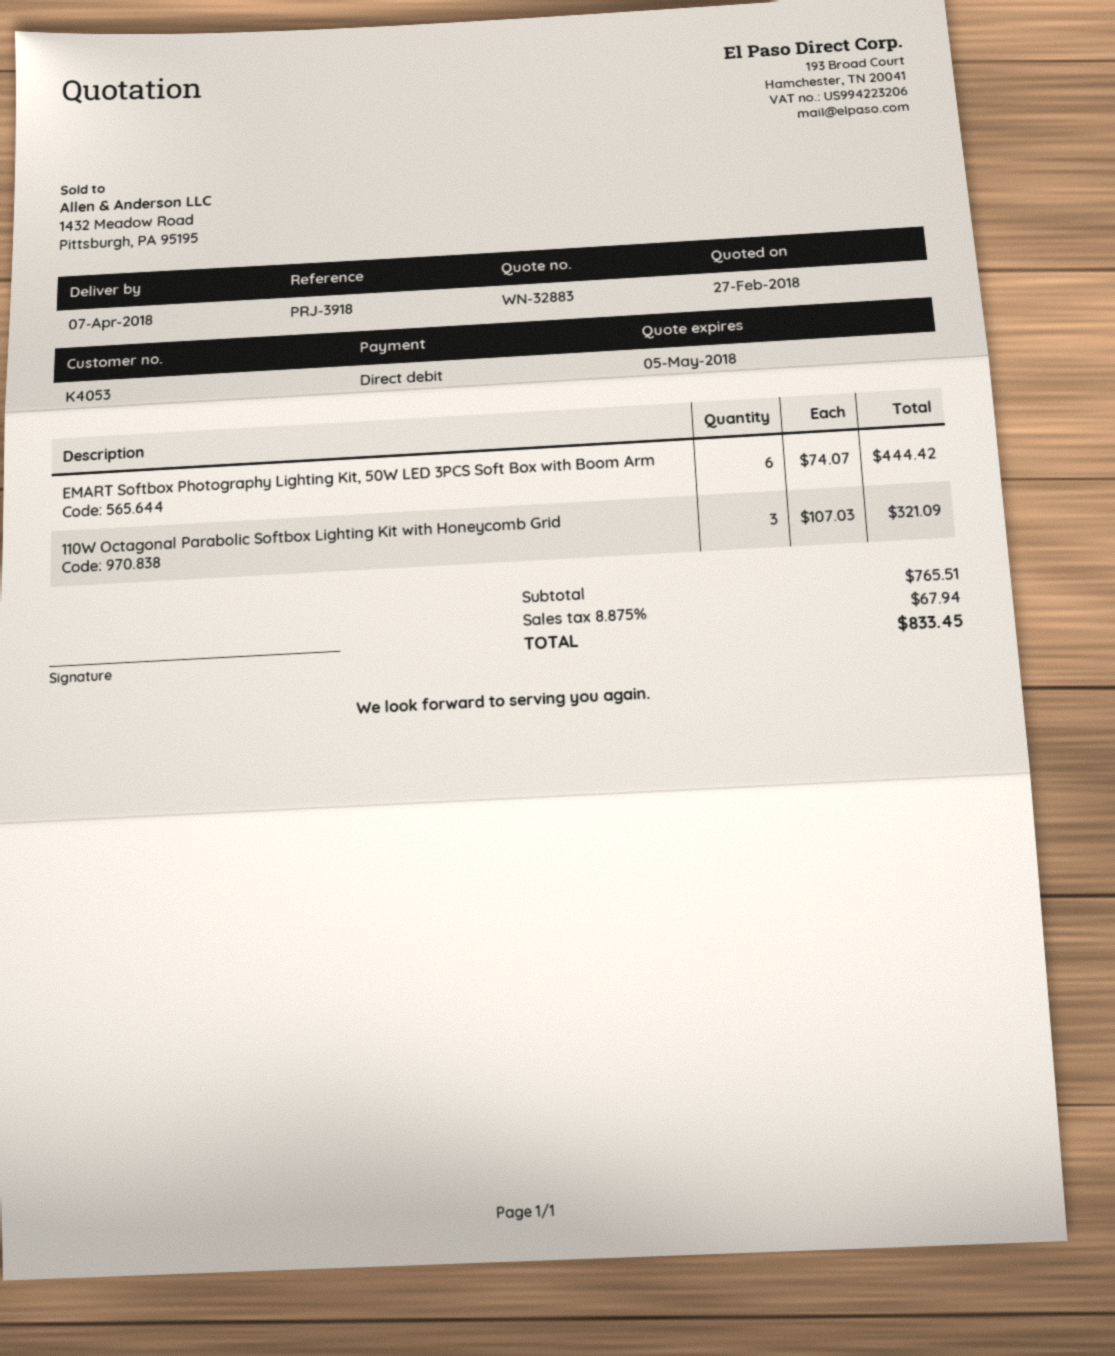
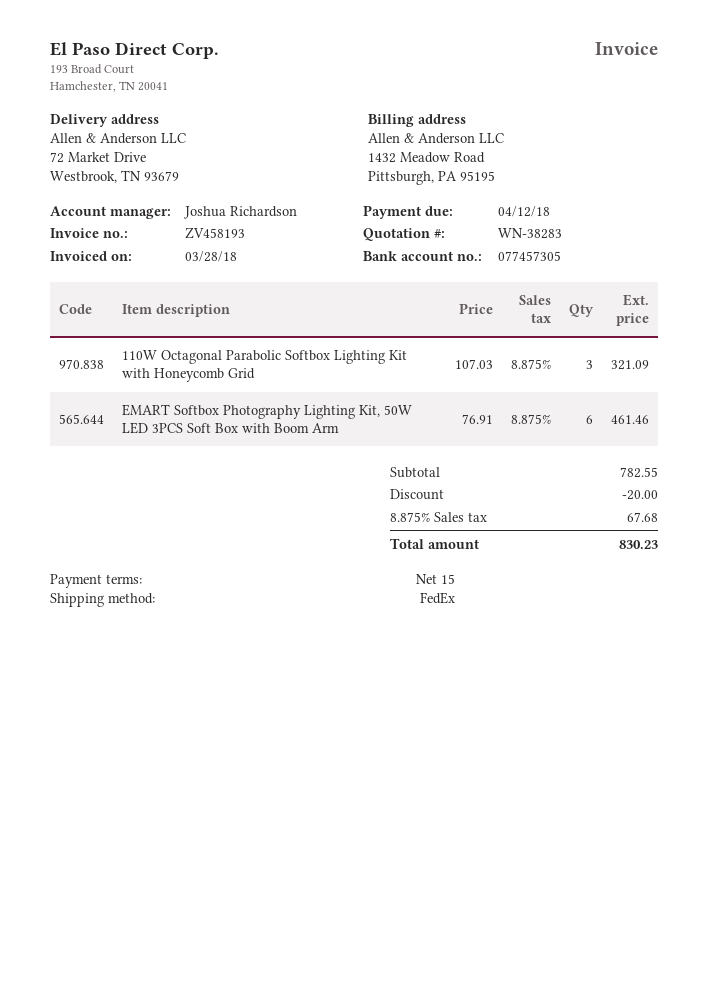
quote number: WN-32883 -> WN-38283
EMART Softbox Photography Lighting Kit, 50W LED 3PCS Soft Box with Boom Arm: 6 x 74.07 = 444.42 -> 6 x 76.91 = 461.46
subtotal: 765.51 -> 782.55
discount: none -> 20.00
tax: 8.875% = 67.94 -> 8.875% = 67.68
total: 833.45 -> 830.23

